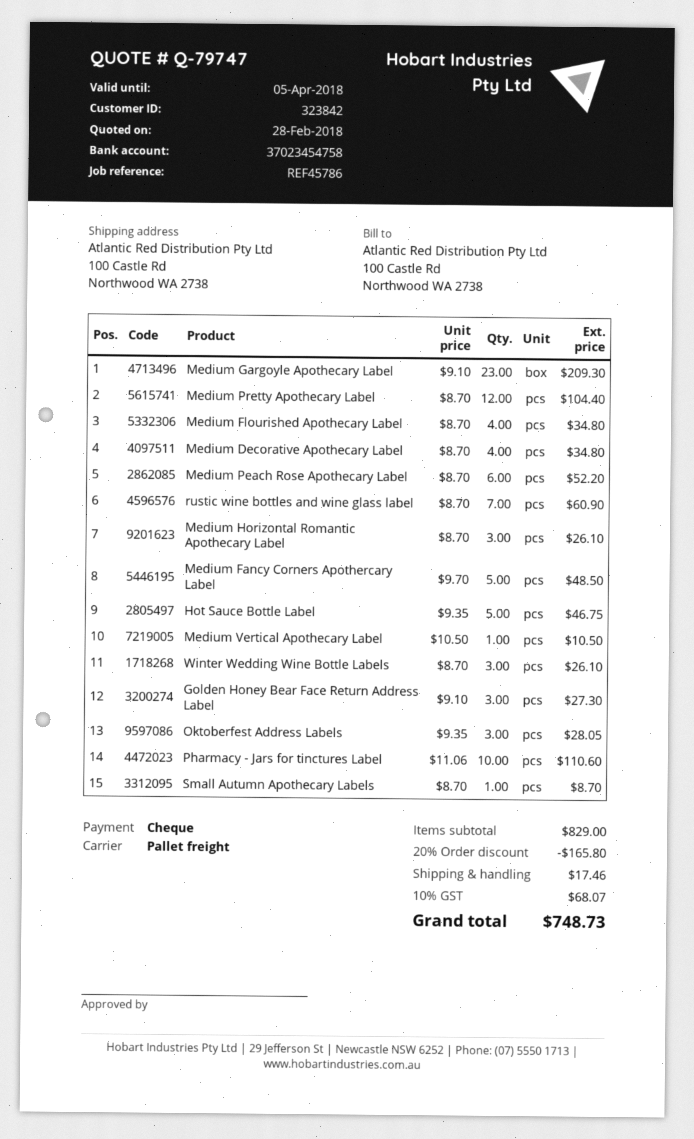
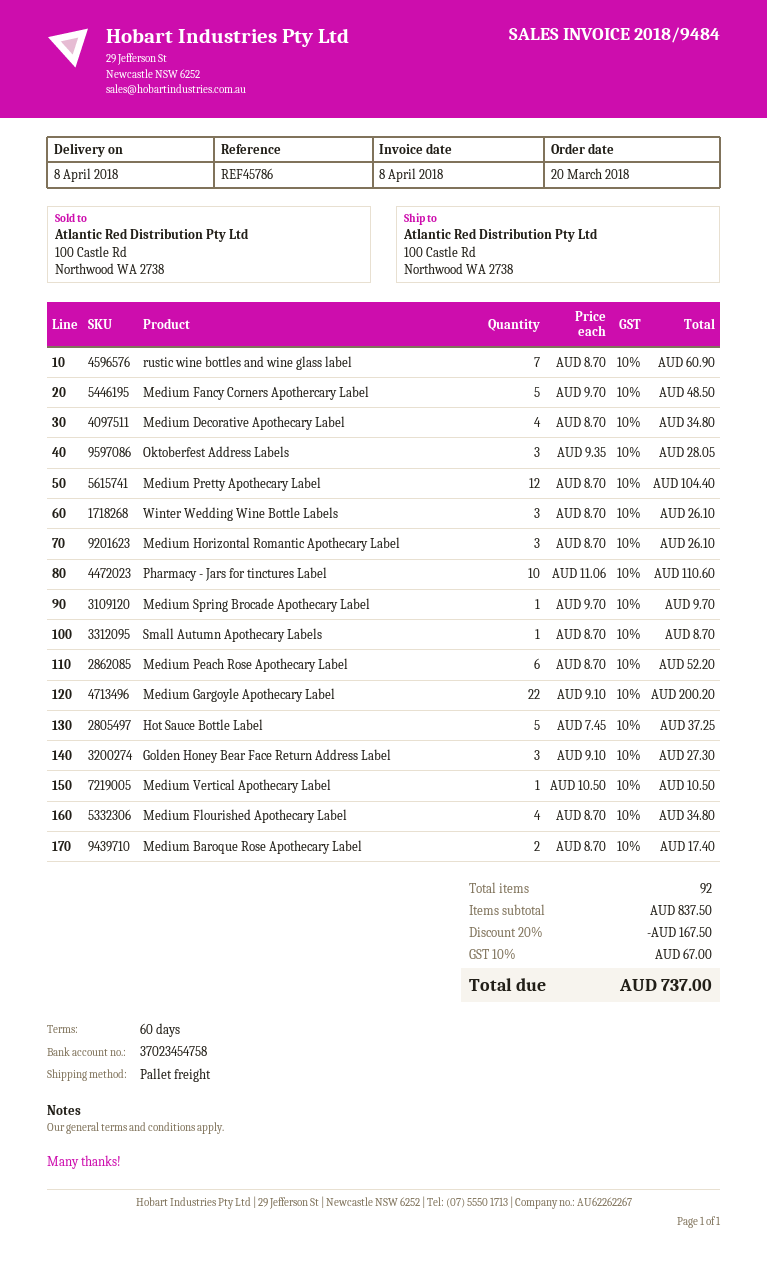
Medium Gargoyle Apothecary Label: 23 x 9.10 = 209.30 -> 22 x 9.10 = 200.20
Hot Sauce Bottle Label: 5 x 9.35 = 46.75 -> 5 x 7.45 = 37.25
Medium Spring Brocade Apothecary Label: none -> 1 x 9.70 = 9.70
Medium Baroque Rose Apothecary Label: none -> 2 x 8.70 = 17.40
subtotal: 829.00 -> 837.50
discount: 20% = 165.80 -> 20% = 167.50
shipping: 17.46 -> none
tax: 10% = 68.07 -> 10% = 67.00
total: 748.73 -> 737.00

